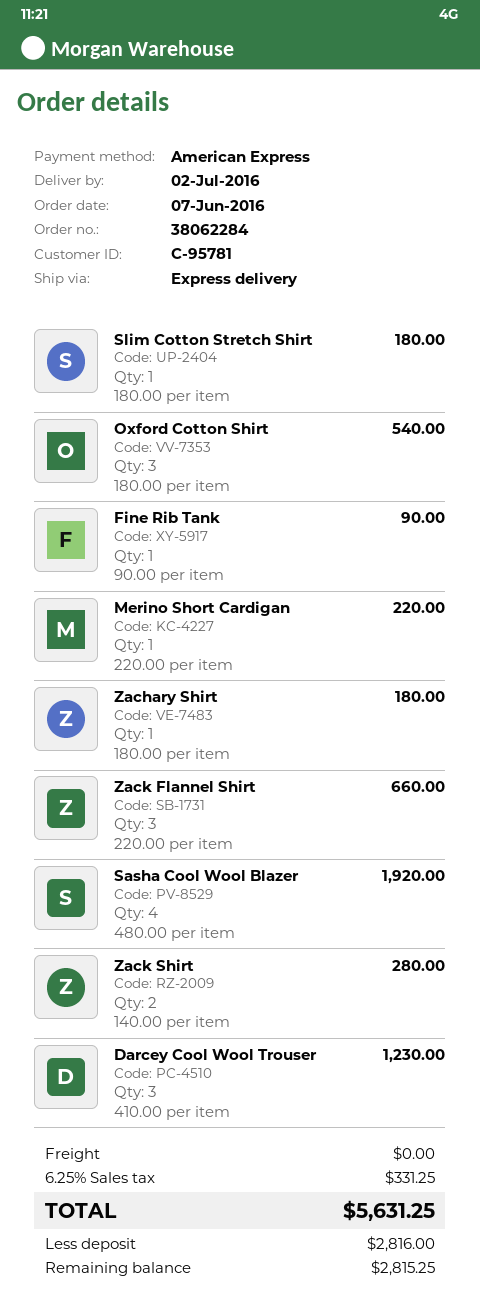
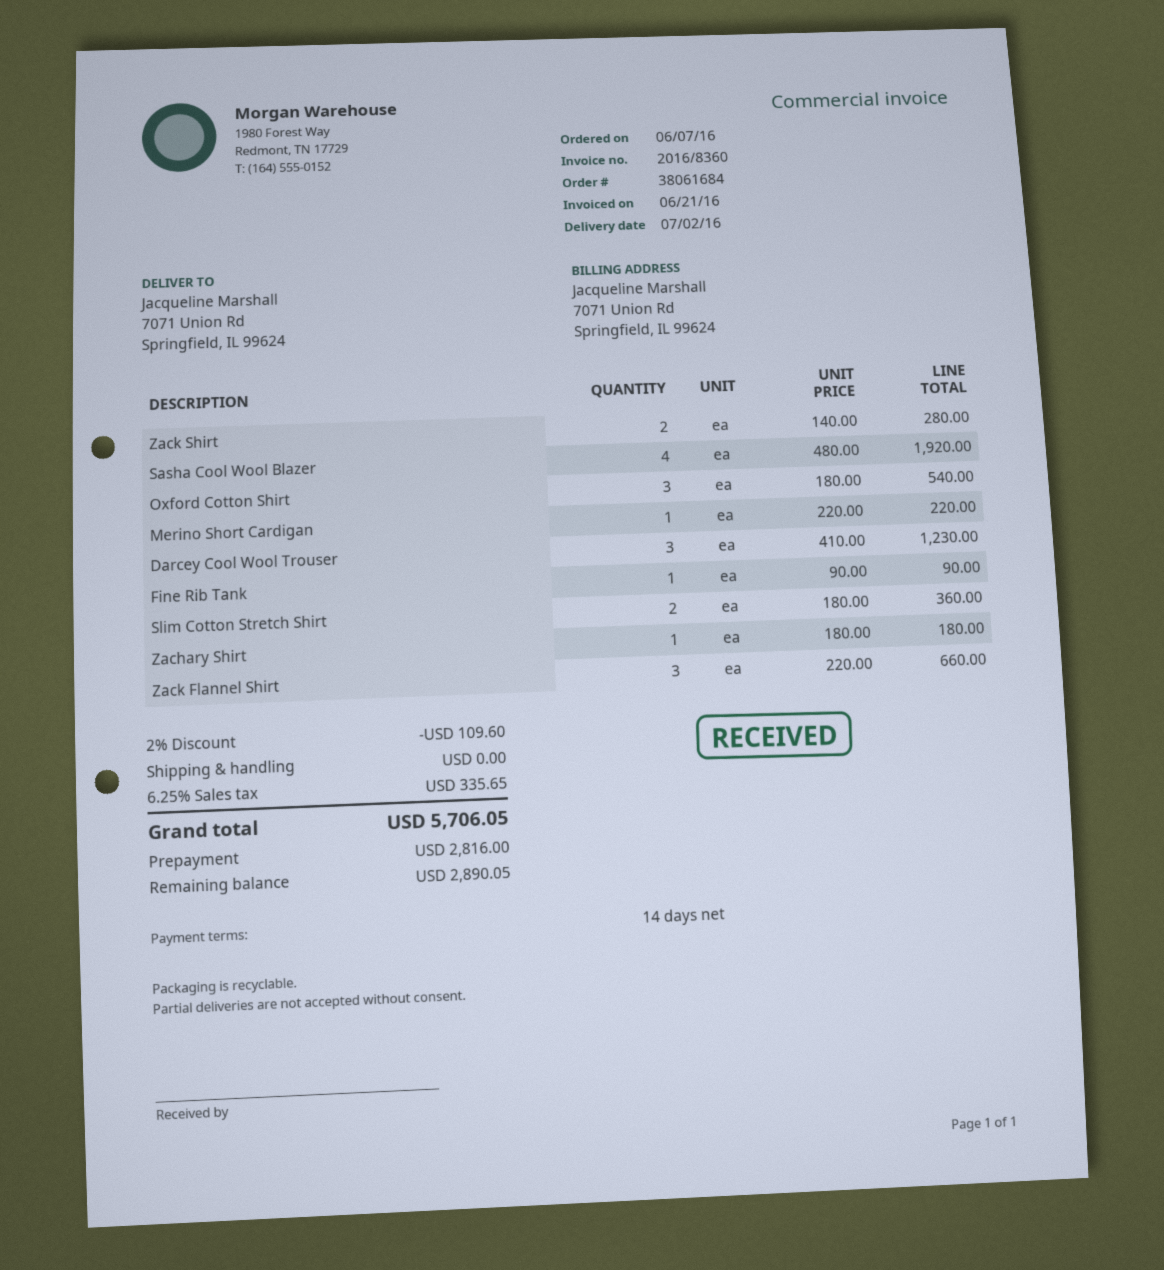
order number: 38062284 -> 38061684
Slim Cotton Stretch Shirt: 1 x 180.00 = 180.00 -> 2 x 180.00 = 360.00
discount: none -> 2% = 109.60
tax: 6.25% = 331.25 -> 6.25% = 335.65
total: 5631.25 -> 5706.05
balance: 2815.25 -> 2890.05

